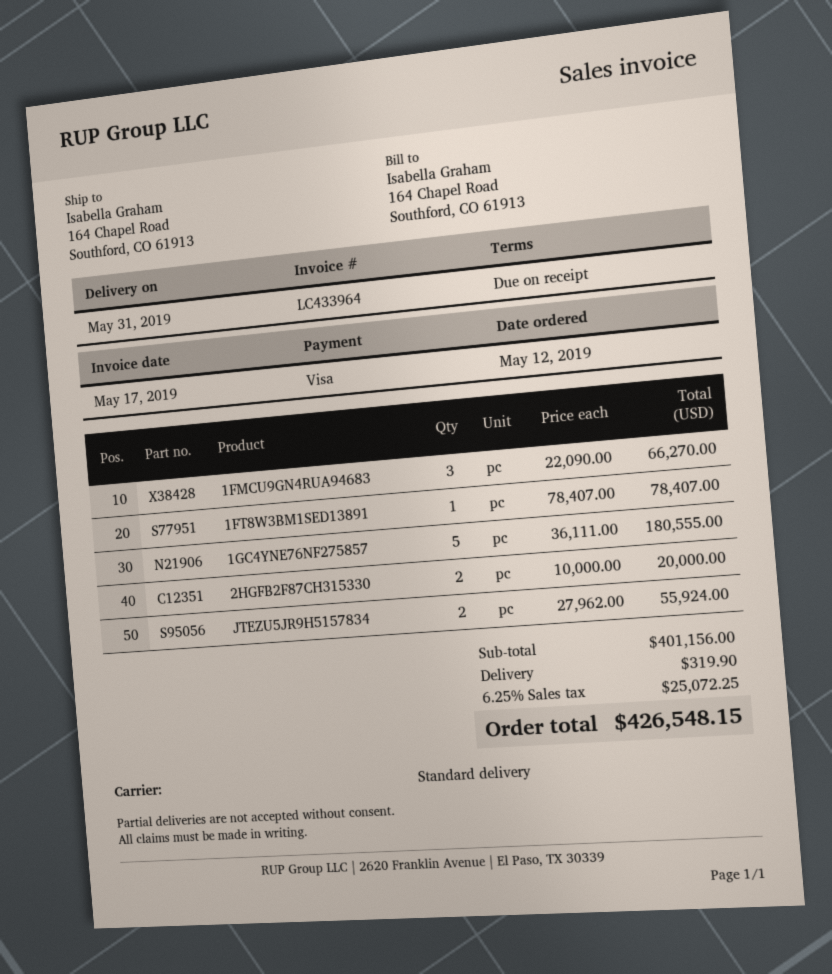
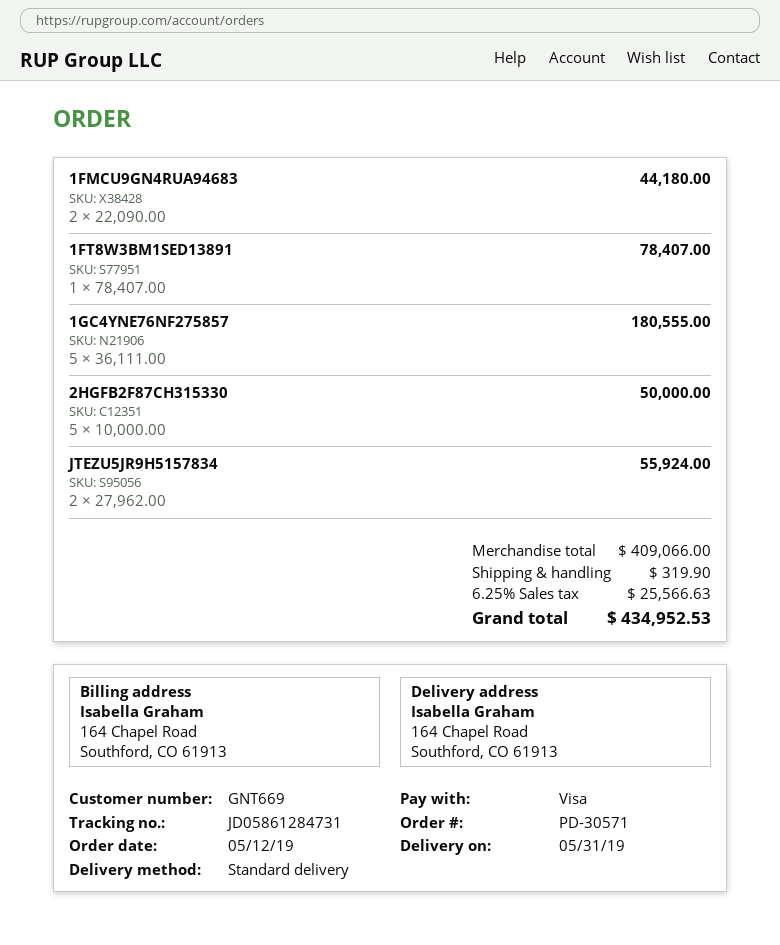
1FMCU9GN4RUA94683: 3 x 22090.00 = 66270.00 -> 2 x 22090.00 = 44180.00
2HGFB2F87CH315330: 2 x 10000.00 = 20000.00 -> 5 x 10000.00 = 50000.00
subtotal: 401156.00 -> 409066.00
tax: 6.25% = 25072.25 -> 6.25% = 25566.63
total: 426548.15 -> 434952.53

